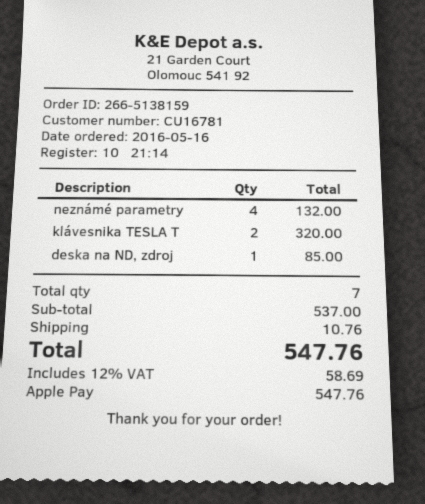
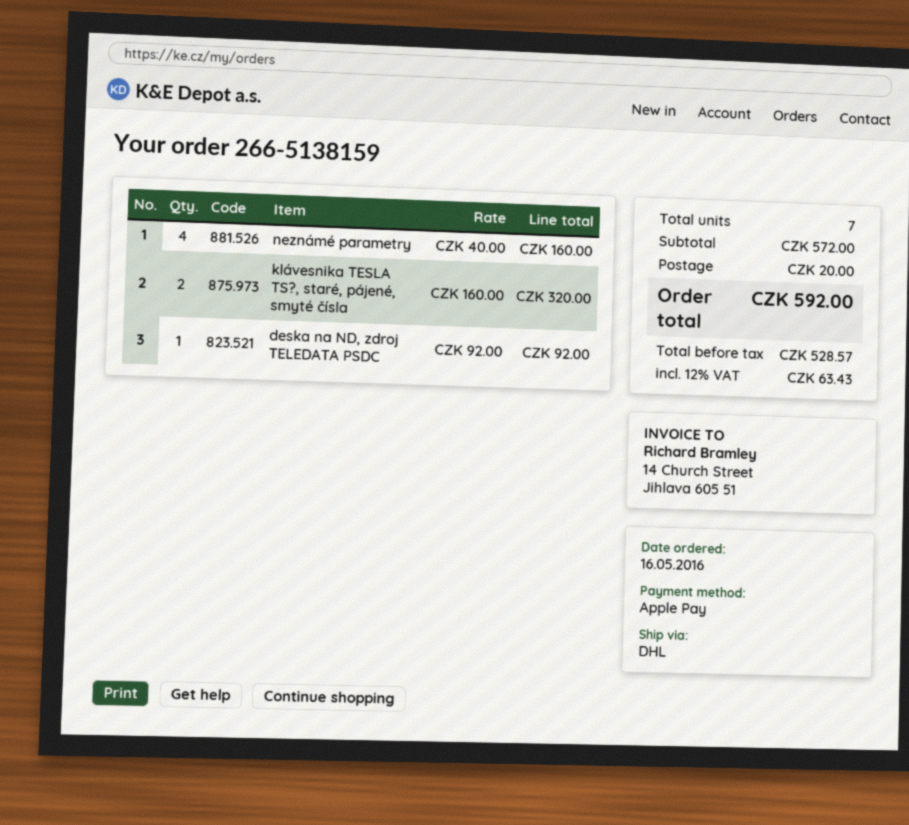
neznámé parametry: 4 for 132.00 -> 4 for 160.00
deska na ND, zdroj: 1 for 85.00 -> 1 for 92.00
subtotal: 537.00 -> 572.00
shipping: 10.76 -> 20.00
tax: 12% = 58.69 -> 12% = 63.43
total: 547.76 -> 592.00

